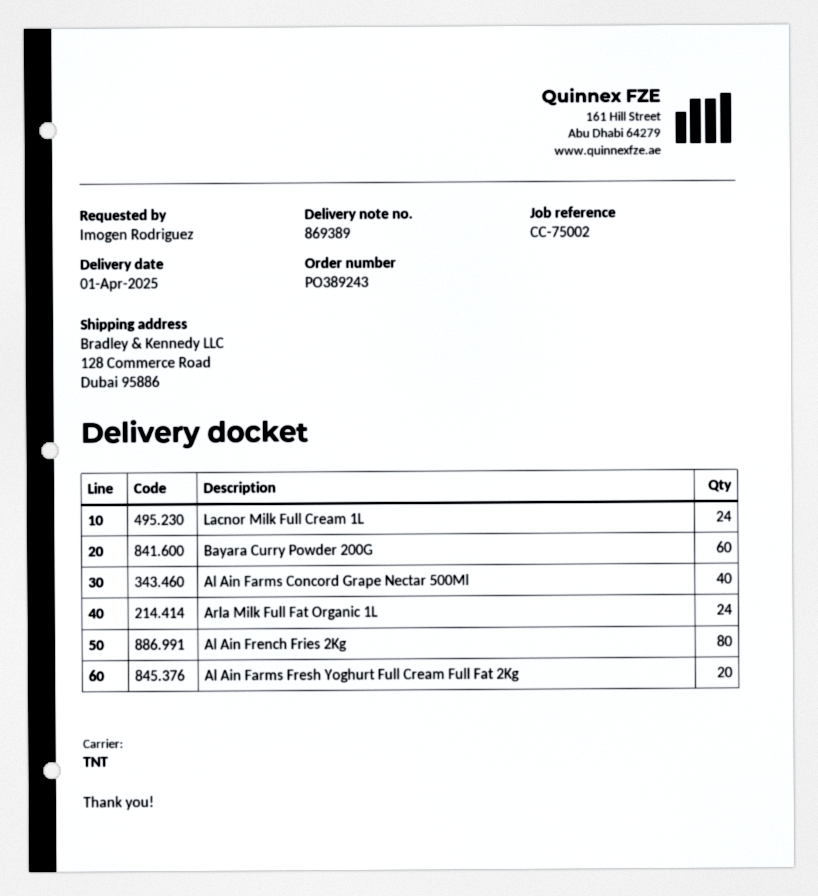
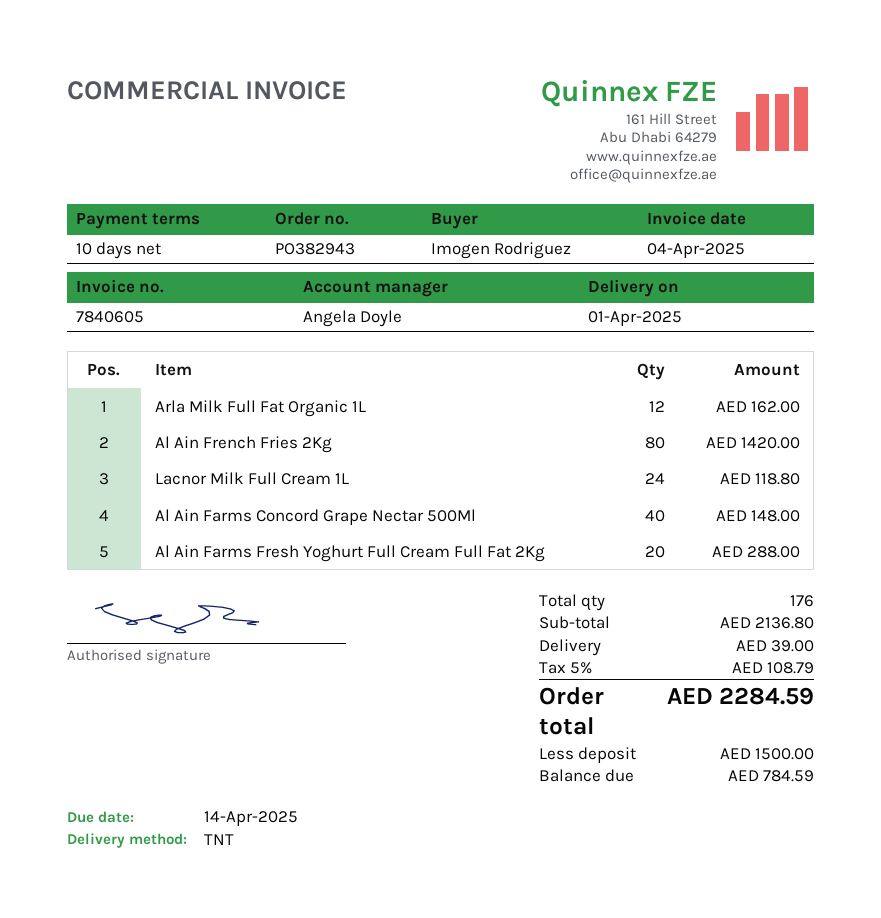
order number: PO389243 -> PO382943
Bayara Curry Powder 200G: 60 -> none
Arla Milk Full Fat Organic 1L: 24 -> 12

